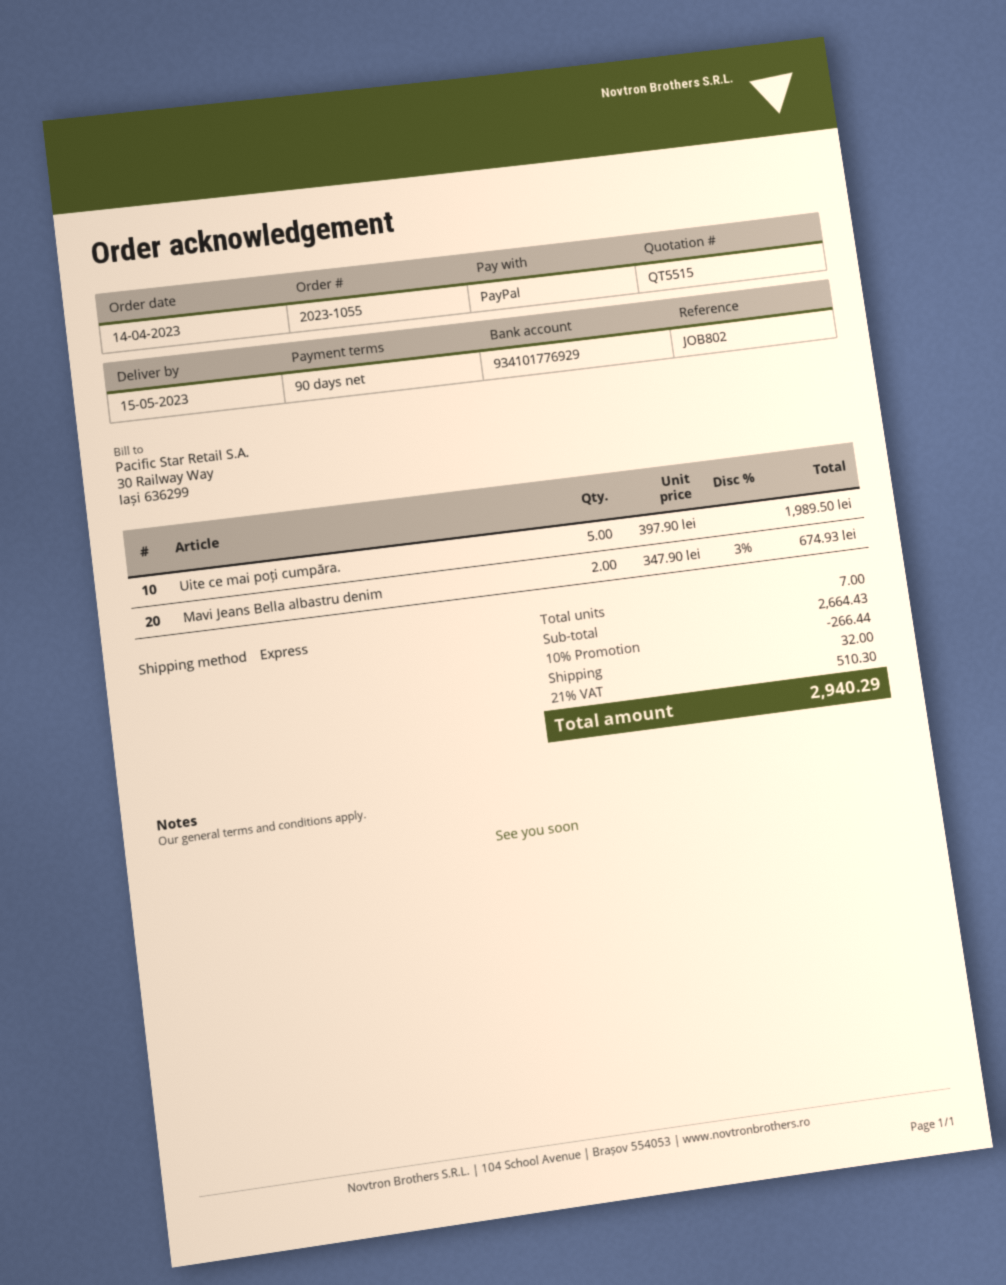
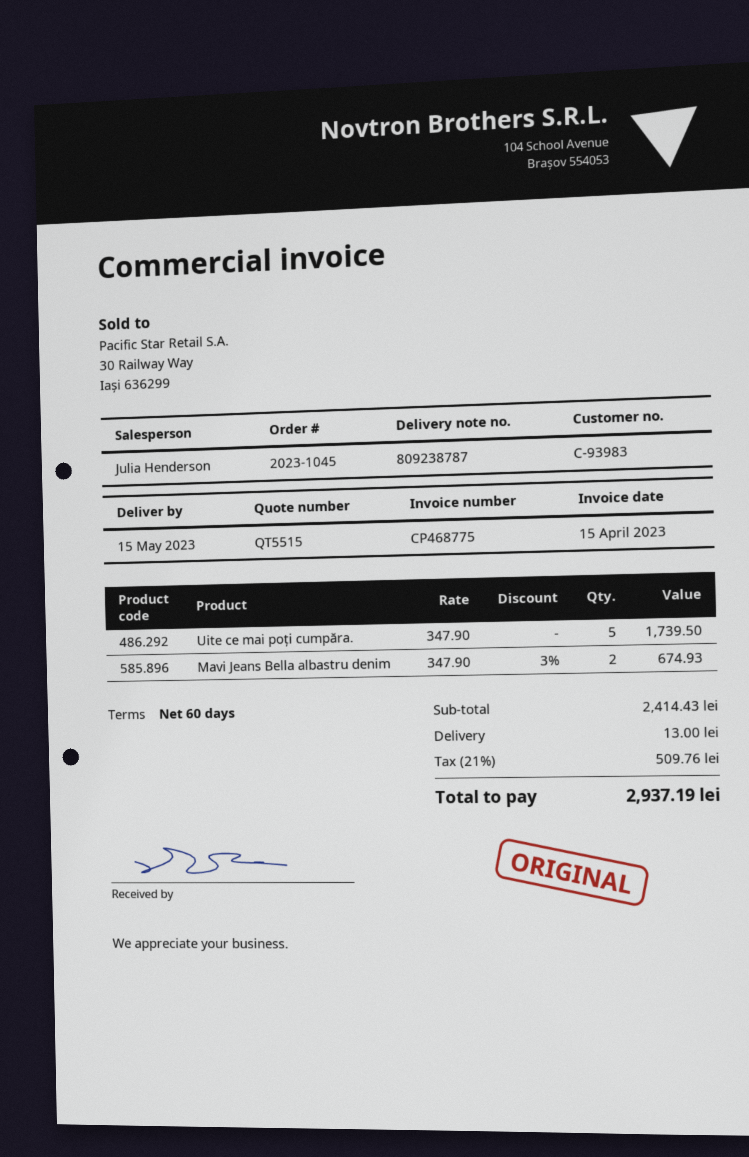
order number: 2023-1055 -> 2023-1045
payment terms: 90 days -> 60 days
Uite ce mai poți cumpăra.: 5 x 397.90 = 1989.50 -> 5 x 347.90 = 1739.50
subtotal: 2664.43 -> 2414.43
discount: 10% = 266.44 -> none
shipping: 32.00 -> 13.00
tax: 21% = 510.30 -> 21% = 509.76
total: 2940.29 -> 2937.19

